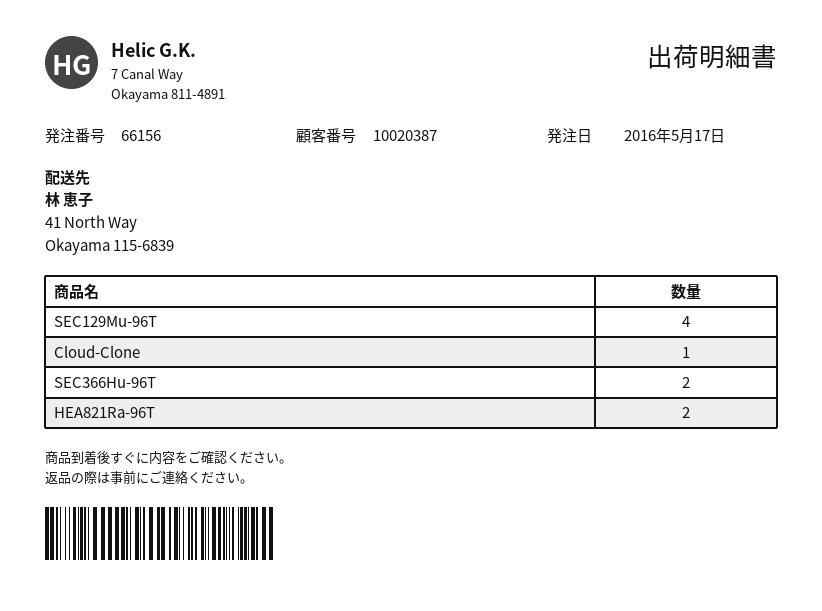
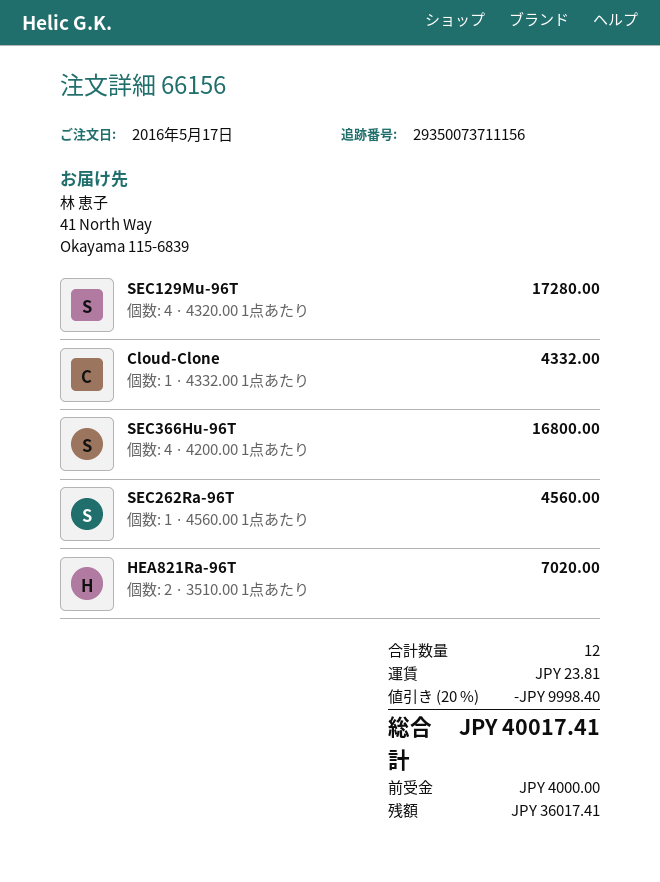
SEC366Hu-96T: 2 -> 4
SEC262Ra-96T: none -> 1

